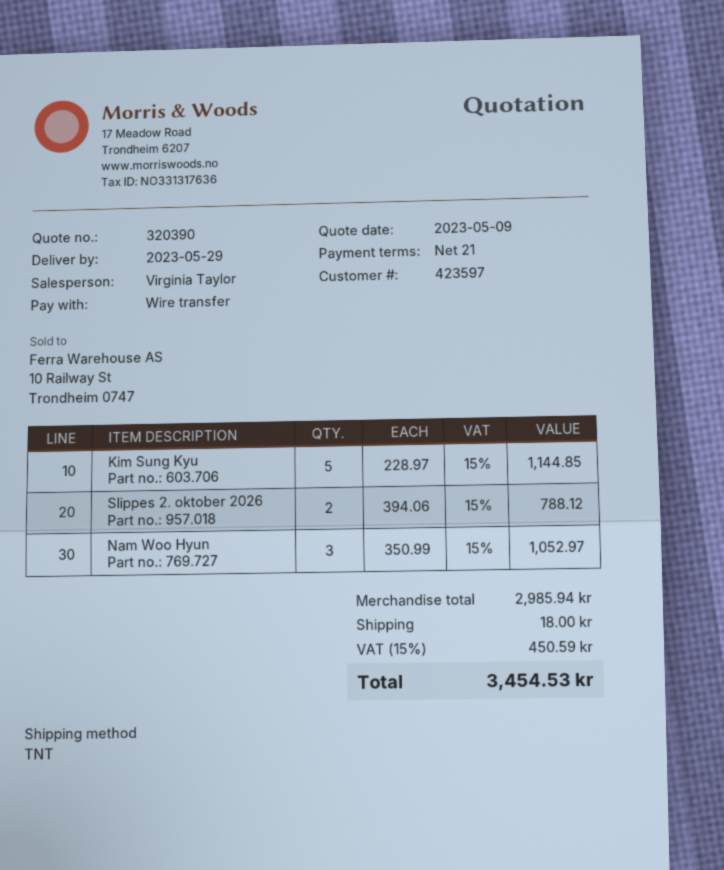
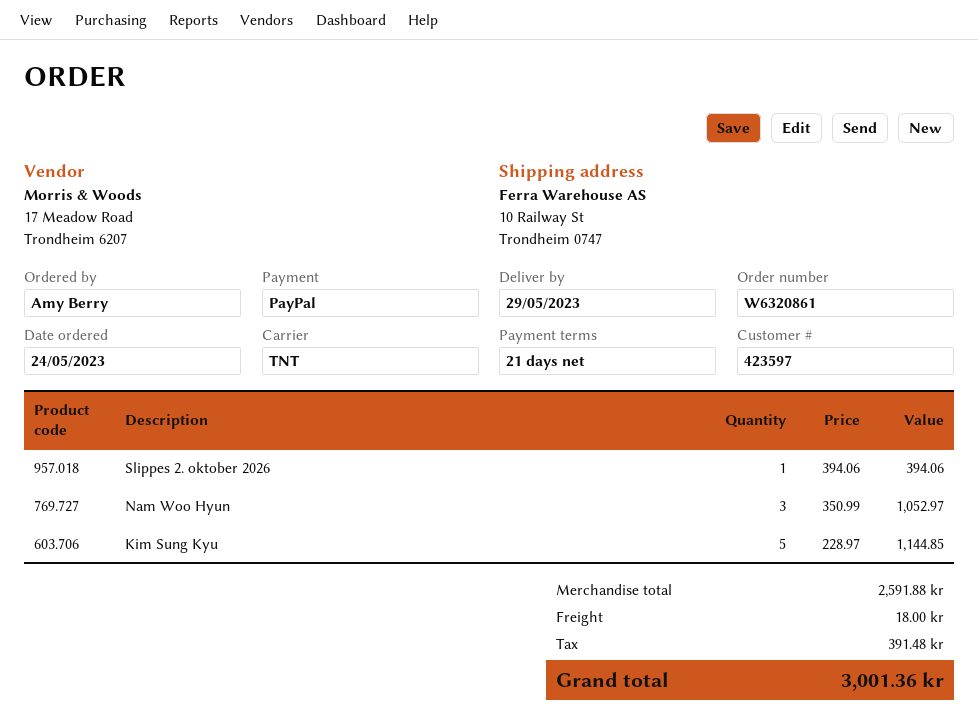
payment method: bank transfer -> PayPal
Slippes 2. oktober 2026: 2 x 394.06 = 788.12 -> 1 x 394.06 = 394.06
subtotal: 2985.94 -> 2591.88
tax: 450.59 -> 391.48
total: 3454.53 -> 3001.36

